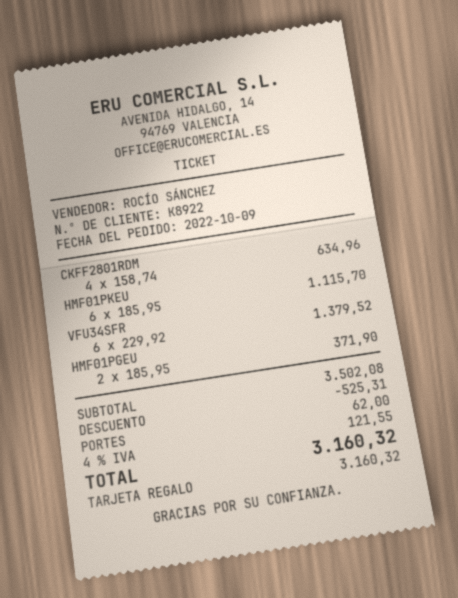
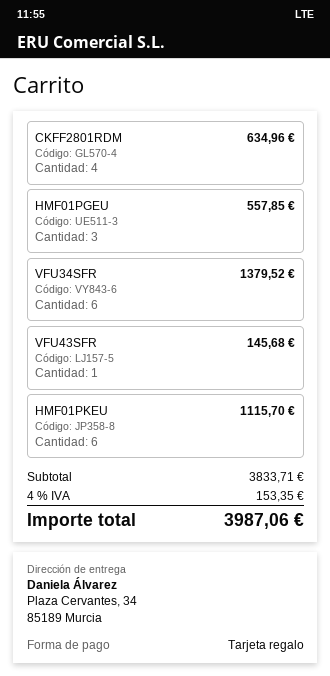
HMF01PGEU: 2 for 371.90 -> 3 for 557.85
VFU43SFR: none -> 1 for 145.68
subtotal: 3502.08 -> 3833.71
discount: 525.31 -> none
shipping: 62.00 -> none
tax: 4% = 121.55 -> 4% = 153.35
total: 3160.32 -> 3987.06

